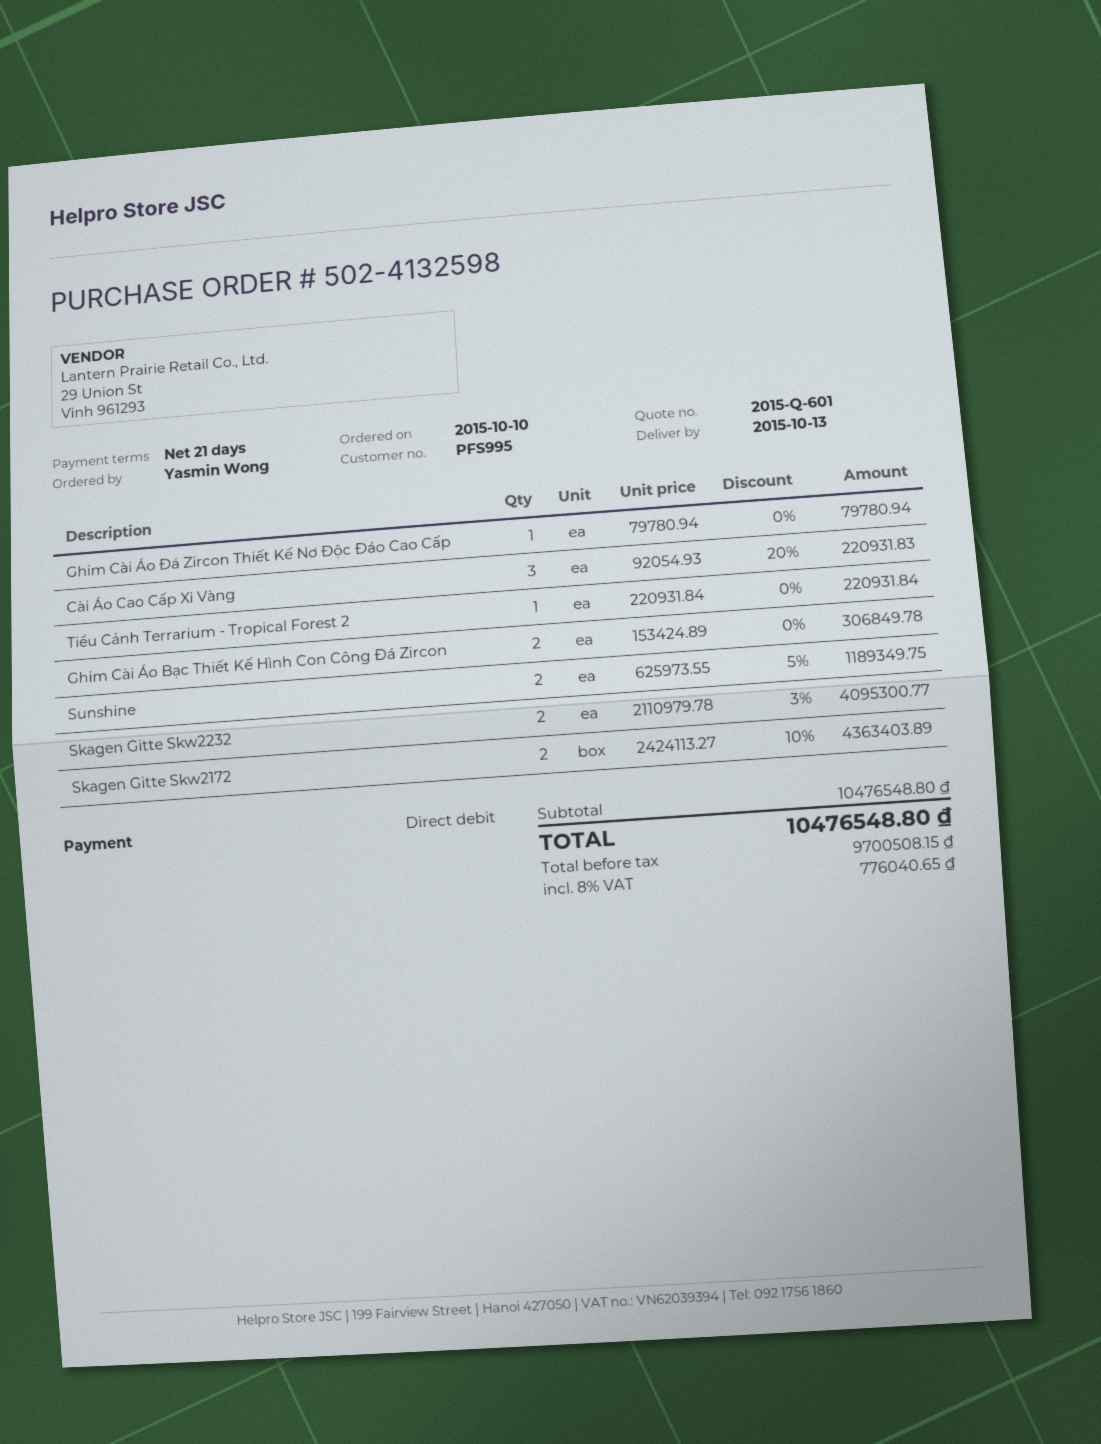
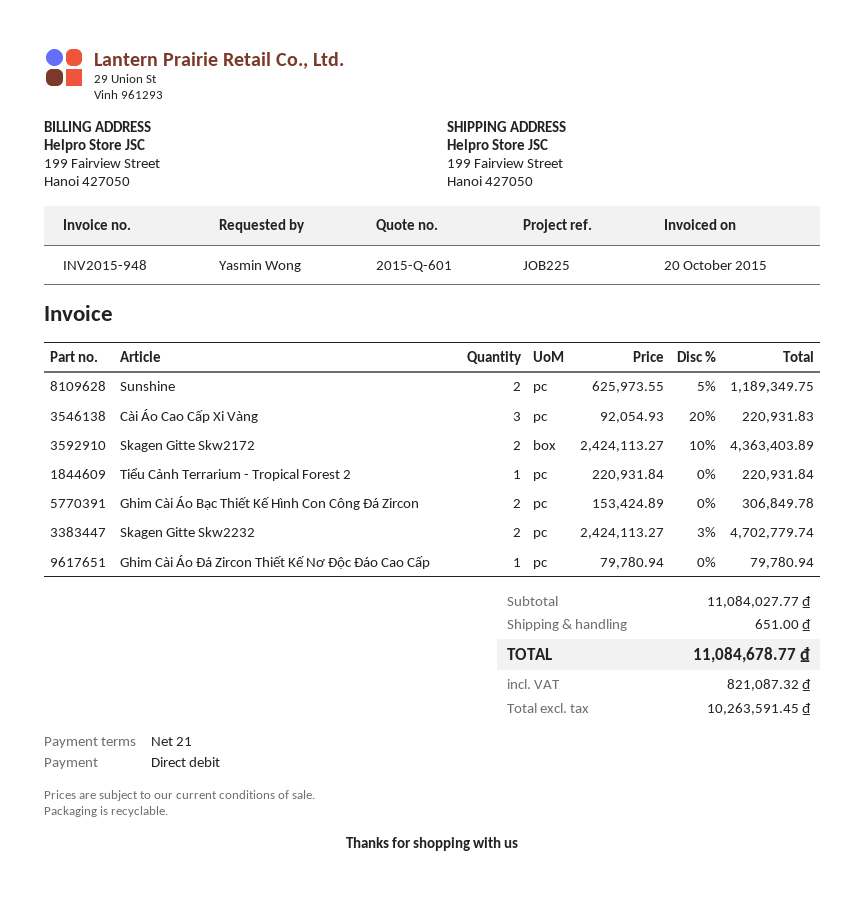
Skagen Gitte Skw2232: 2 x 2110979.78 - 3% = 4095300.77 -> 2 x 2424113.27 - 3% = 4702779.74
subtotal: 10476548.80 -> 11084027.77
shipping: none -> 651.00
net: 9700508.15 -> 10263591.45
tax: 776040.65 -> 821087.32
total: 10476548.80 -> 11084678.77

